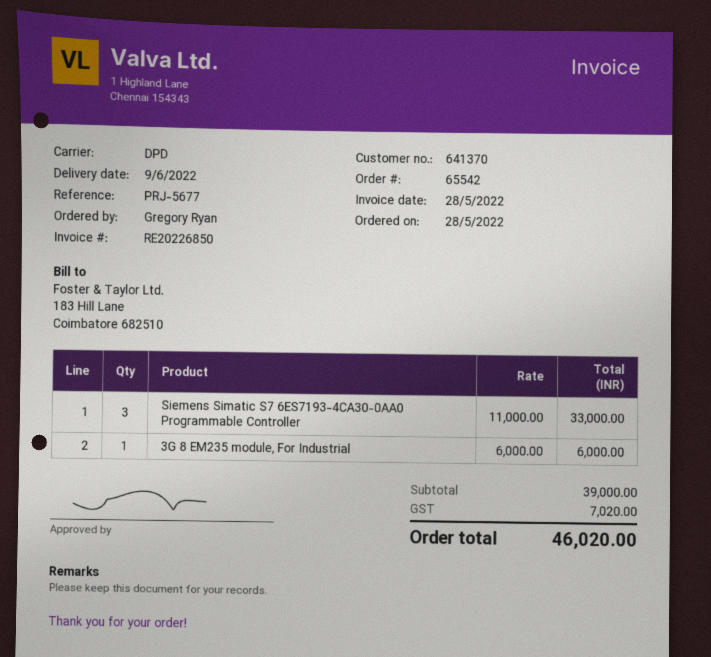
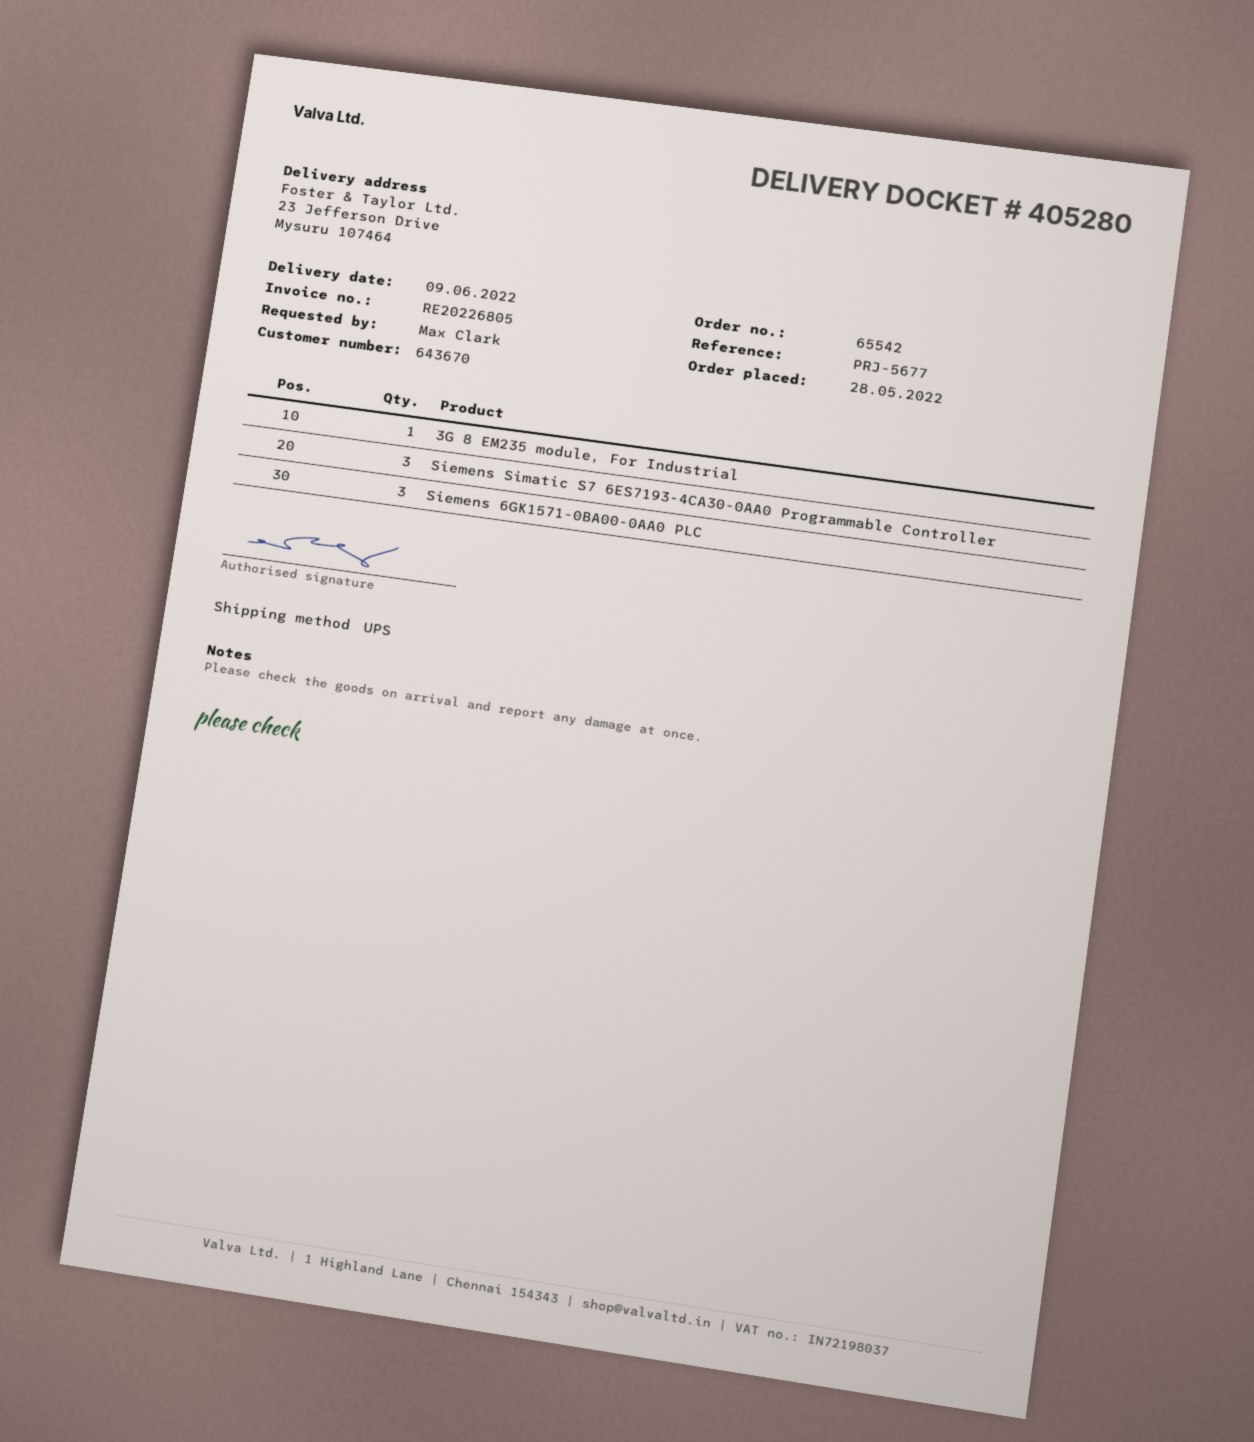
invoice number: RE20226850 -> RE20226805
customer number: 641370 -> 643670
ordered by: Gregory Ryan -> Max Clark
shipping method: DPD -> UPS
Siemens 6GK1571-0BA00-0AA0 PLC: none -> 3

